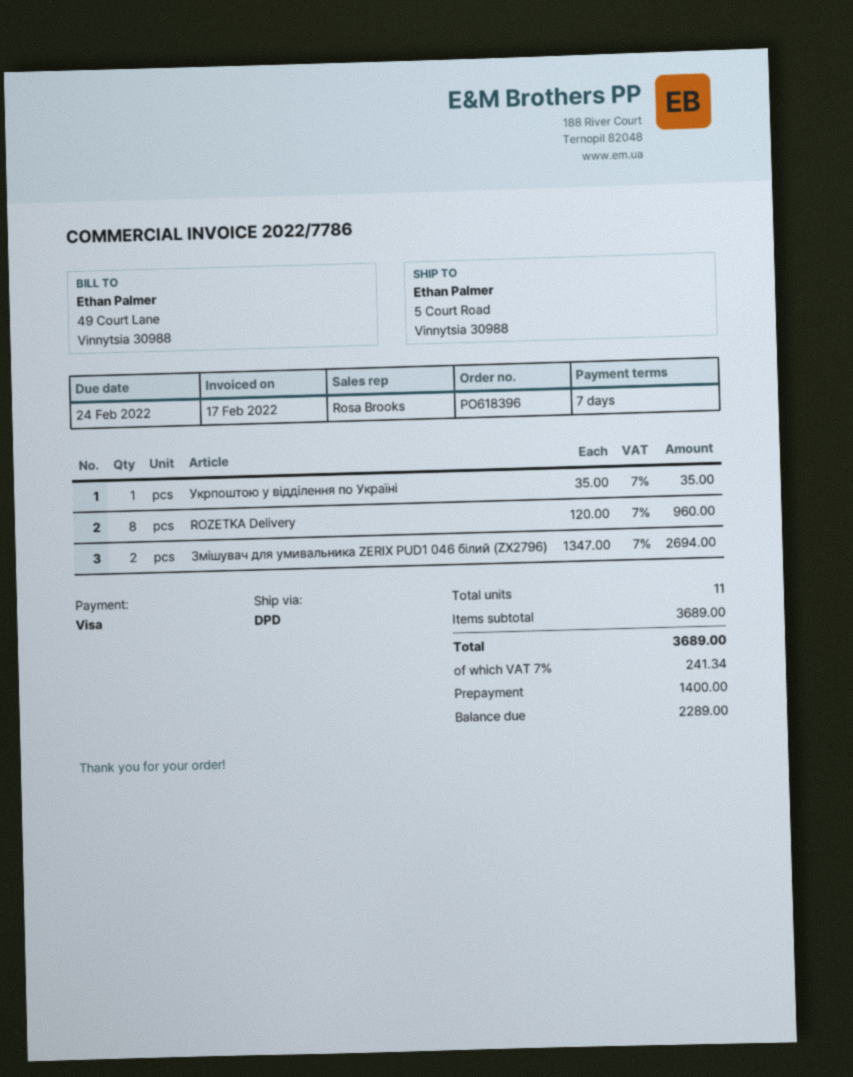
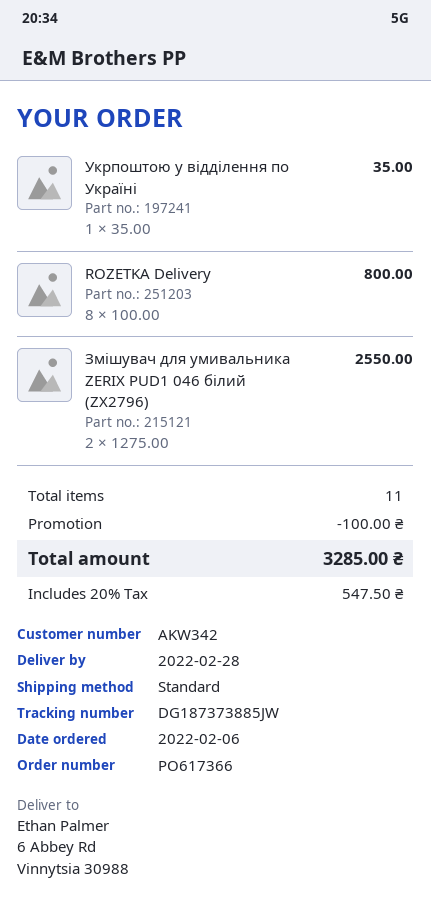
order number: PO618396 -> PO617366
shipping method: DPD -> standard
ship to: 5 Court Road, Vinnytsia 30988 -> 6 Abbey Rd, Vinnytsia 30988
ROZETKA Delivery: 8 x 120.00 = 960.00 -> 8 x 100.00 = 800.00
Змішувач для умивальника ZERIX PUD1 046 білий (ZX2796): 2 x 1347.00 = 2694.00 -> 2 x 1275.00 = 2550.00
discount: none -> 100.00
tax: 7% = 241.34 -> 20% = 547.50
total: 3689.00 -> 3285.00

